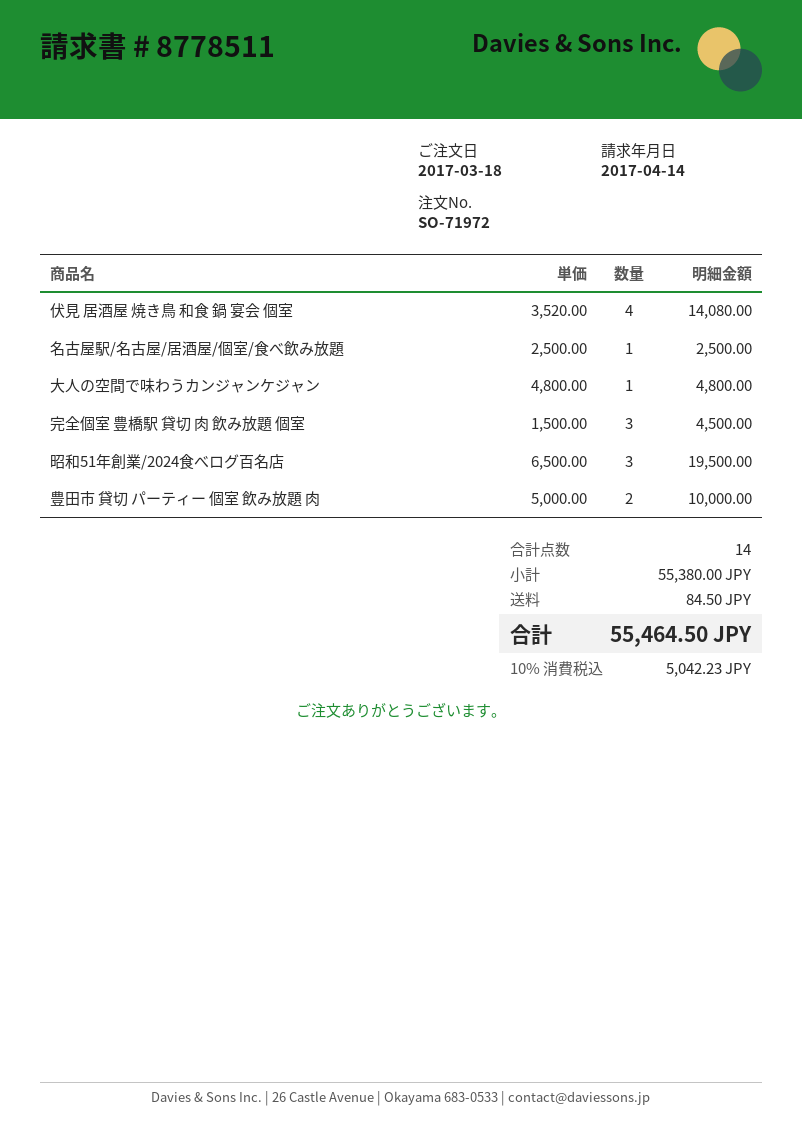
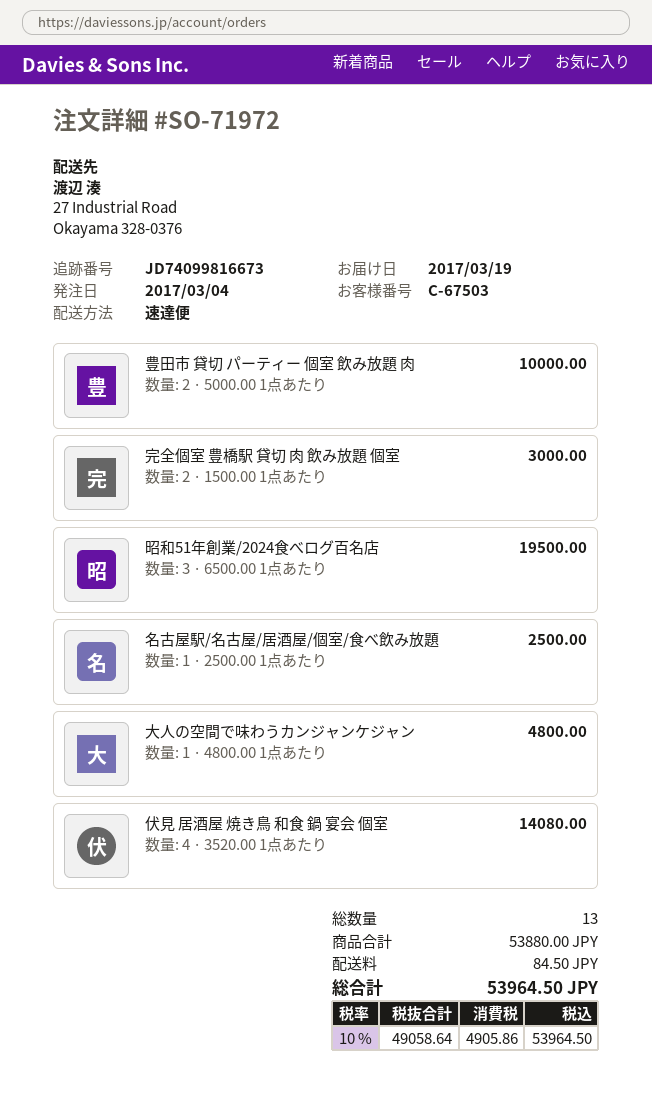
order date: 2017-03-18 -> 2017-03-04
完全個室 豊橋駅 貸切 肉 飲み放題 個室: 3 x 1500.00 = 4500.00 -> 2 x 1500.00 = 3000.00
total quantity: 14 -> 13
subtotal: 55380.00 -> 53880.00
tax: 10% = 5042.23 -> 10% = 4905.86
total: 55464.50 -> 53964.50

